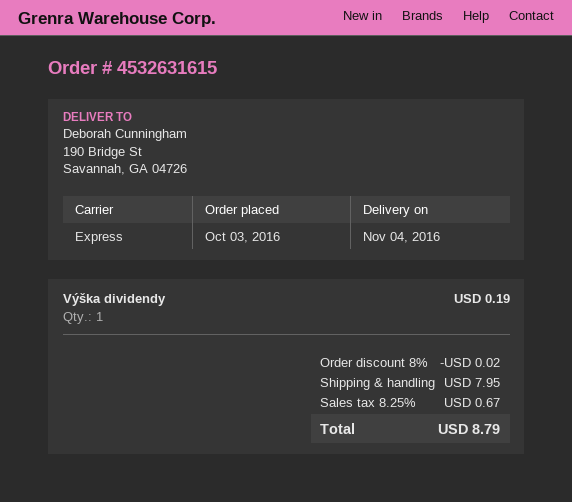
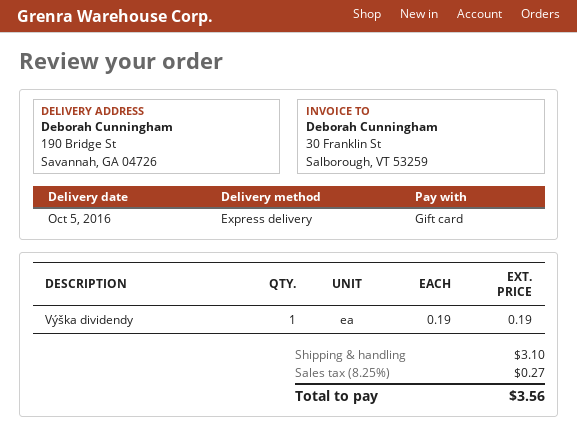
delivery date: 2016-11-04 -> 2016-10-05
discount: 8% = 0.02 -> none
shipping: 7.95 -> 3.10
tax: 8.25% = 0.67 -> 8.25% = 0.27
total: 8.79 -> 3.56

